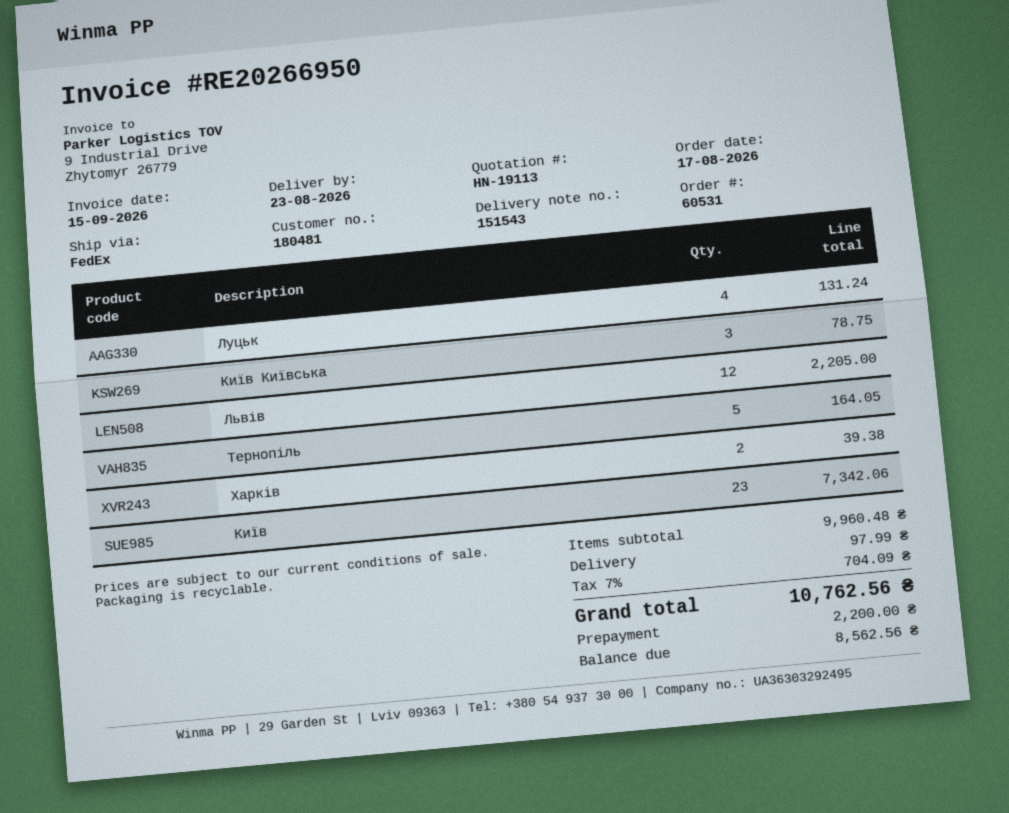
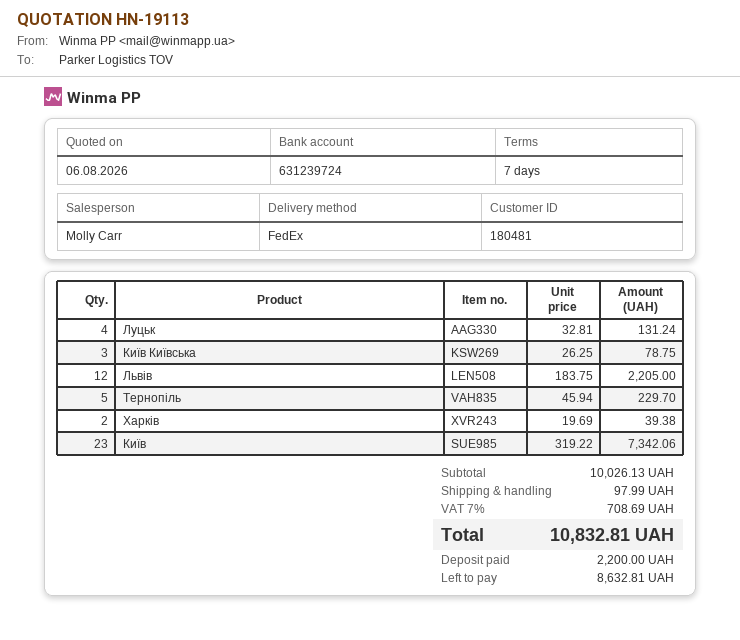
Тернопіль: 5 for 164.05 -> 5 for 229.70
subtotal: 9960.48 -> 10026.13
tax: 7% = 704.09 -> 7% = 708.69
total: 10762.56 -> 10832.81
balance: 8562.56 -> 8632.81

